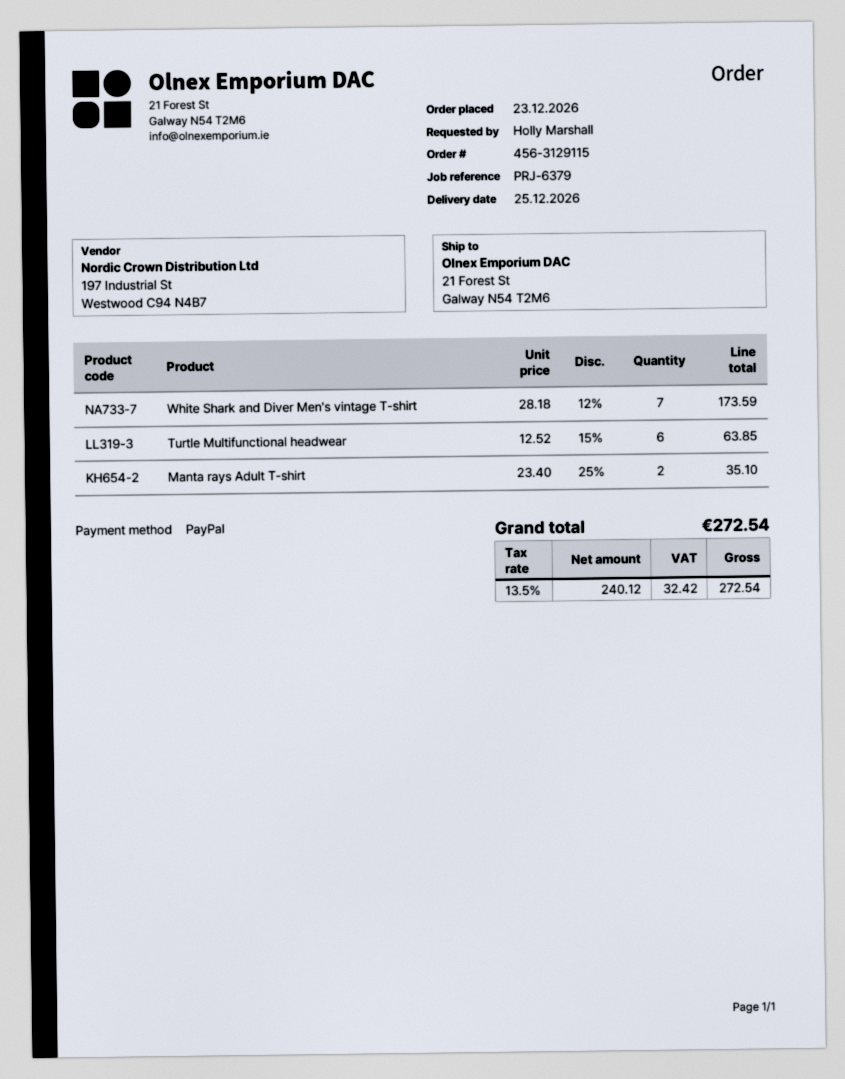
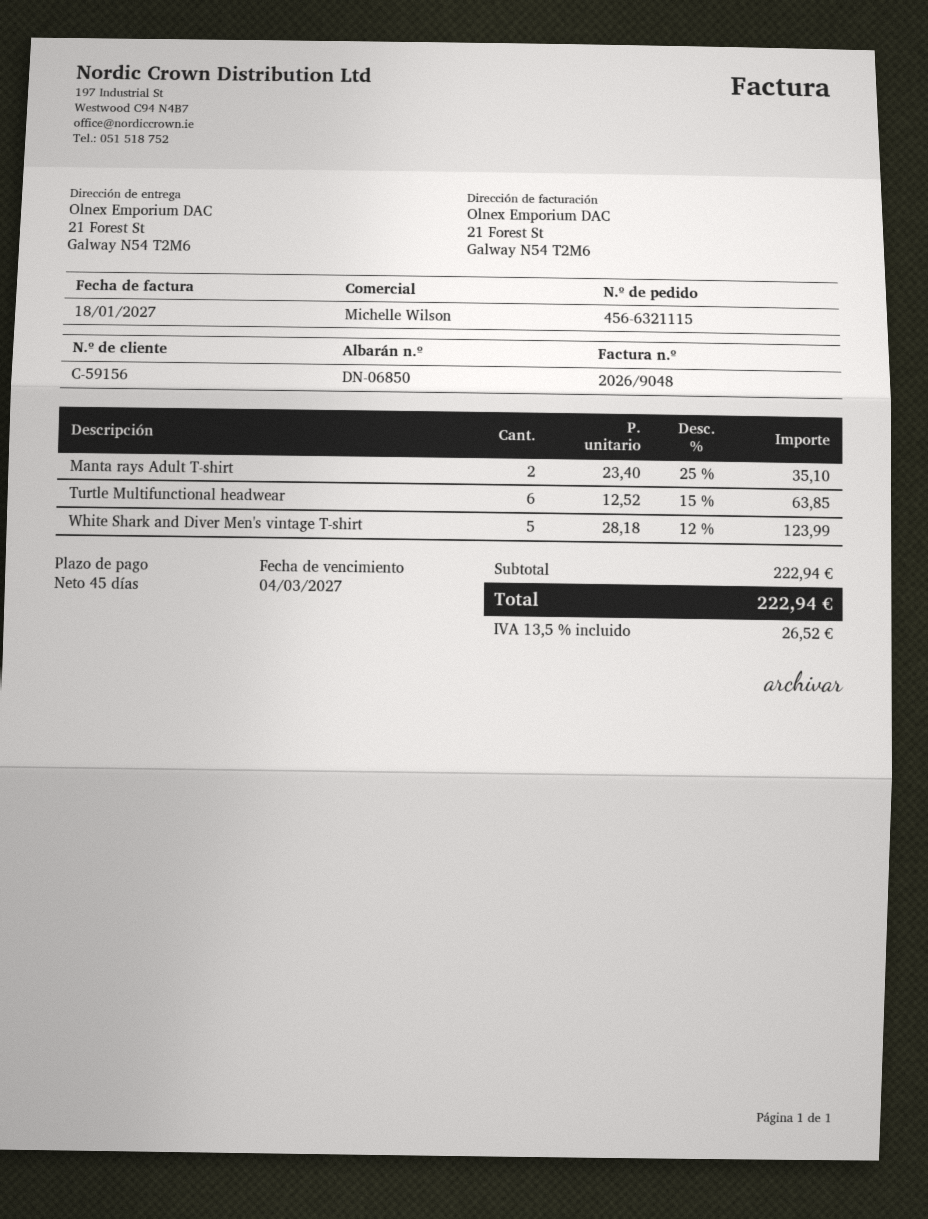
order number: 456-3129115 -> 456-6321115
White Shark and Diver Men's vintage T-shirt: 7 x 28.18 - 12% = 173.59 -> 5 x 28.18 - 12% = 123.99
tax: 13.5% = 32.42 -> 13.5% = 26.52
total: 272.54 -> 222.94

